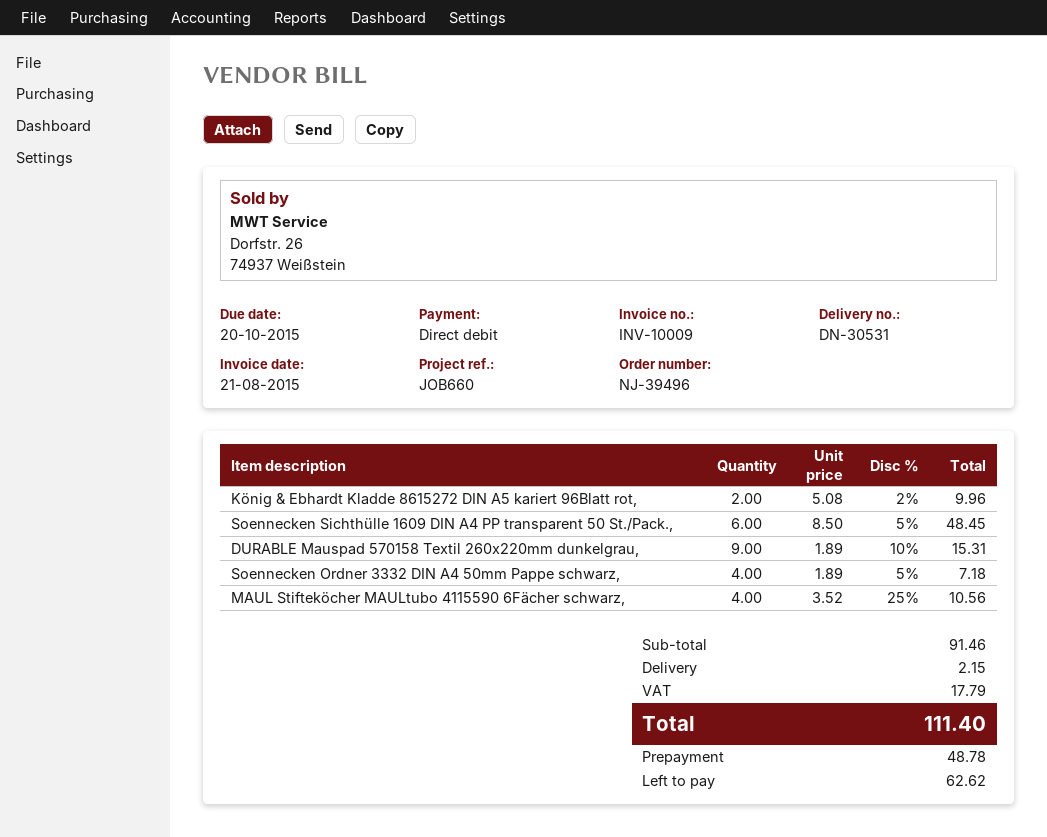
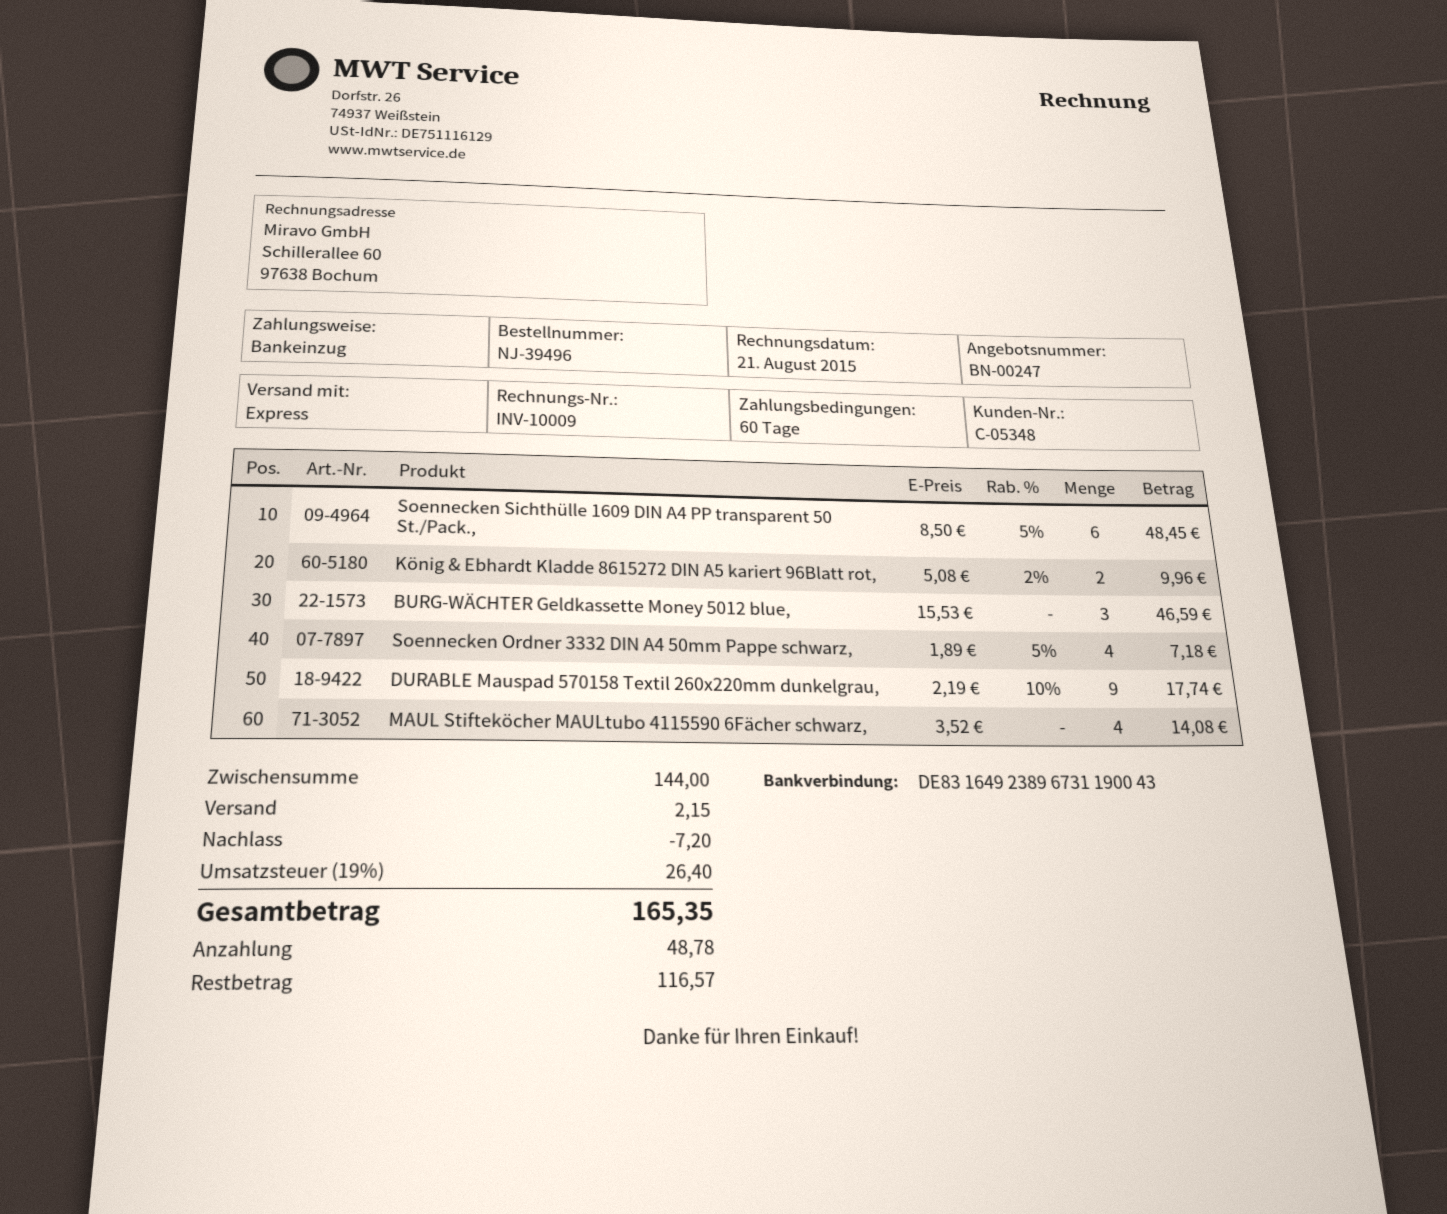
DURABLE Mauspad 570158 Textil 260x220mm dunkelgrau,: 9 x 1.89 - 10% = 15.31 -> 9 x 2.19 - 10% = 17.74
MAUL Stifteköcher MAULtubo 4115590 6Fächer schwarz,: 4 x 3.52 - 25% = 10.56 -> 4 x 3.52 = 14.08
BURG-WÄCHTER Geldkassette Money 5012 blue,: none -> 3 x 15.53 = 46.59
subtotal: 91.46 -> 144.00
discount: none -> 7.20
tax: 17.79 -> 26.40
total: 111.40 -> 165.35
balance: 62.62 -> 116.57

